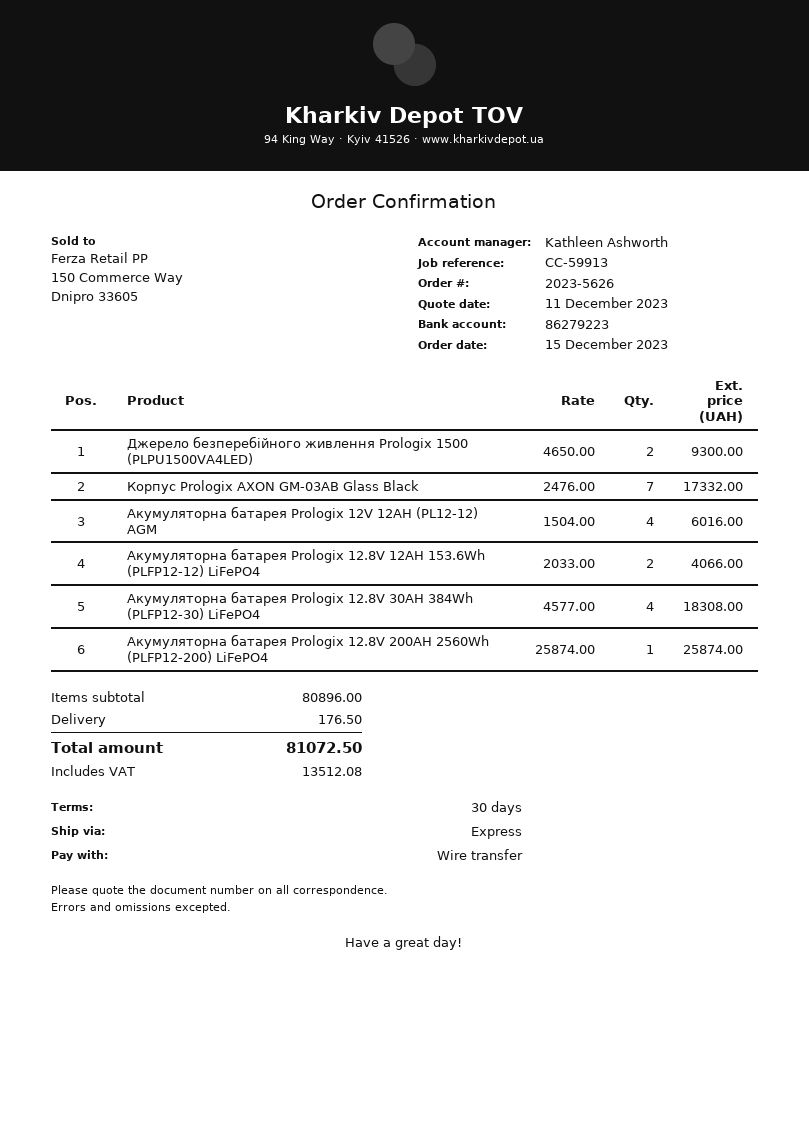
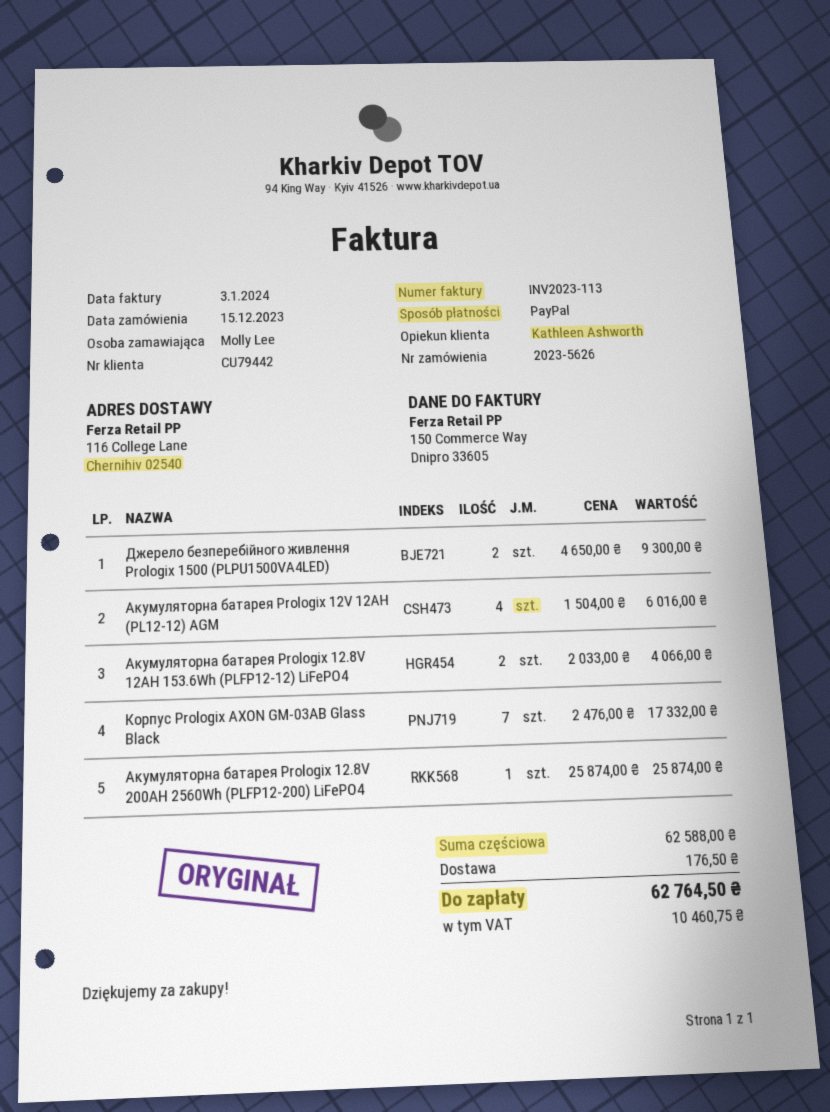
payment method: bank transfer -> PayPal
Акумуляторна батарея Prologix 12.8V 30AH 384Wh (PLFP12-30) LiFePO4: 4 x 4577.00 = 18308.00 -> none
subtotal: 80896.00 -> 62588.00
tax: 13512.08 -> 10460.75
total: 81072.50 -> 62764.50

